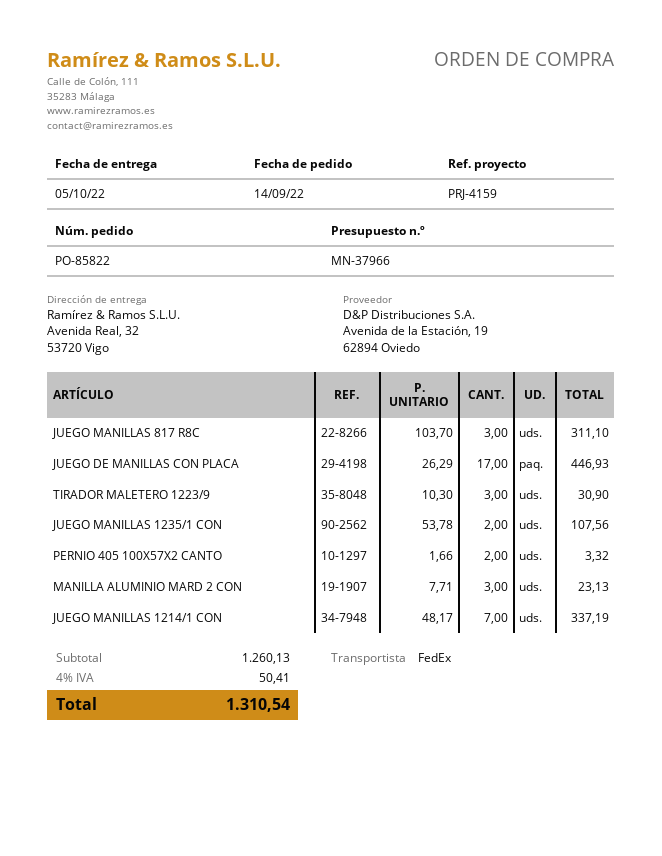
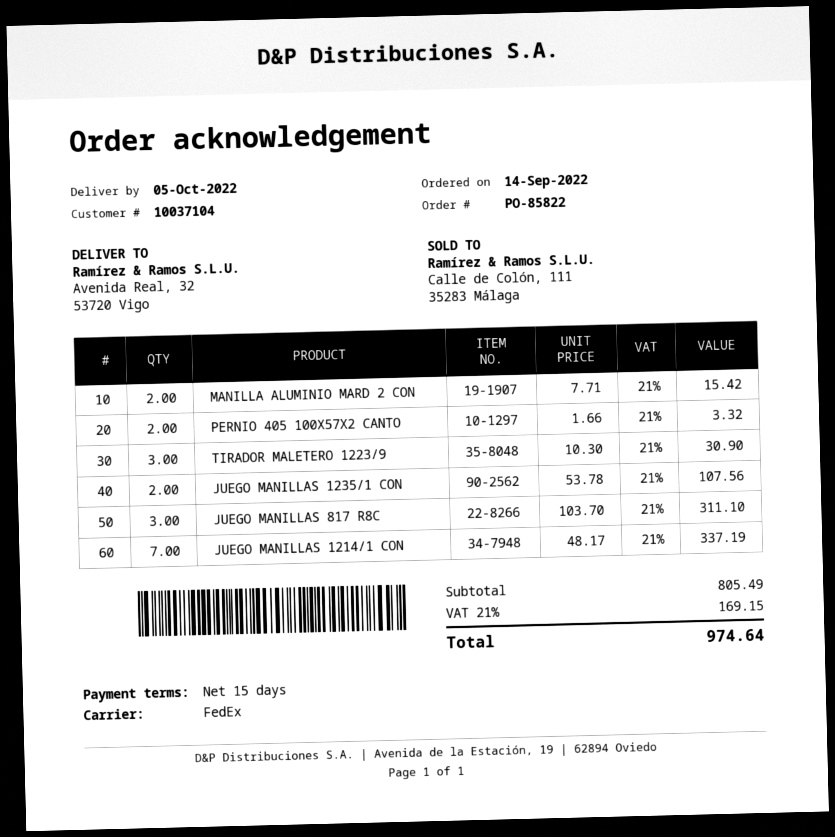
JUEGO DE MANILLAS CON PLACA: 17 x 26.29 = 446.93 -> none
MANILLA ALUMINIO MARD 2 CON: 3 x 7.71 = 23.13 -> 2 x 7.71 = 15.42
subtotal: 1260.13 -> 805.49
tax: 4% = 50.41 -> 21% = 169.15
total: 1310.54 -> 974.64

